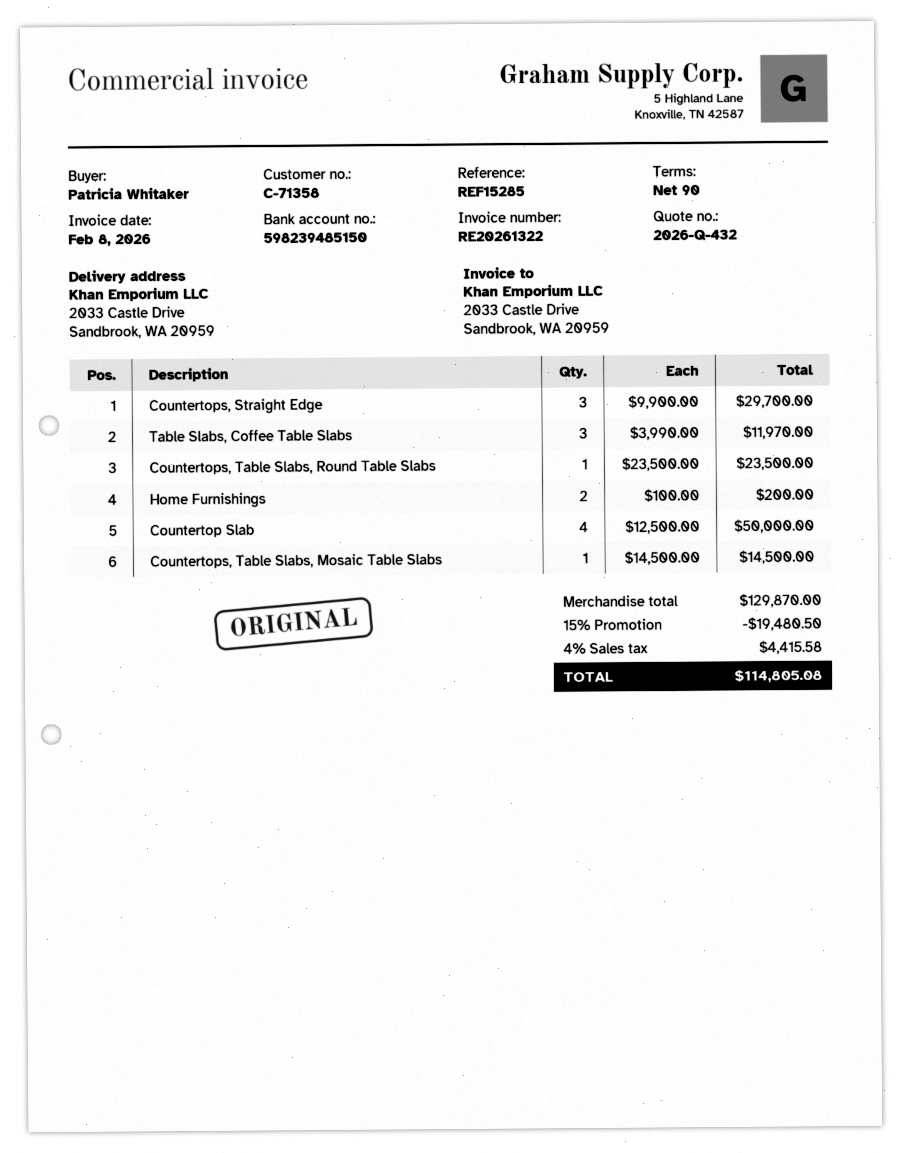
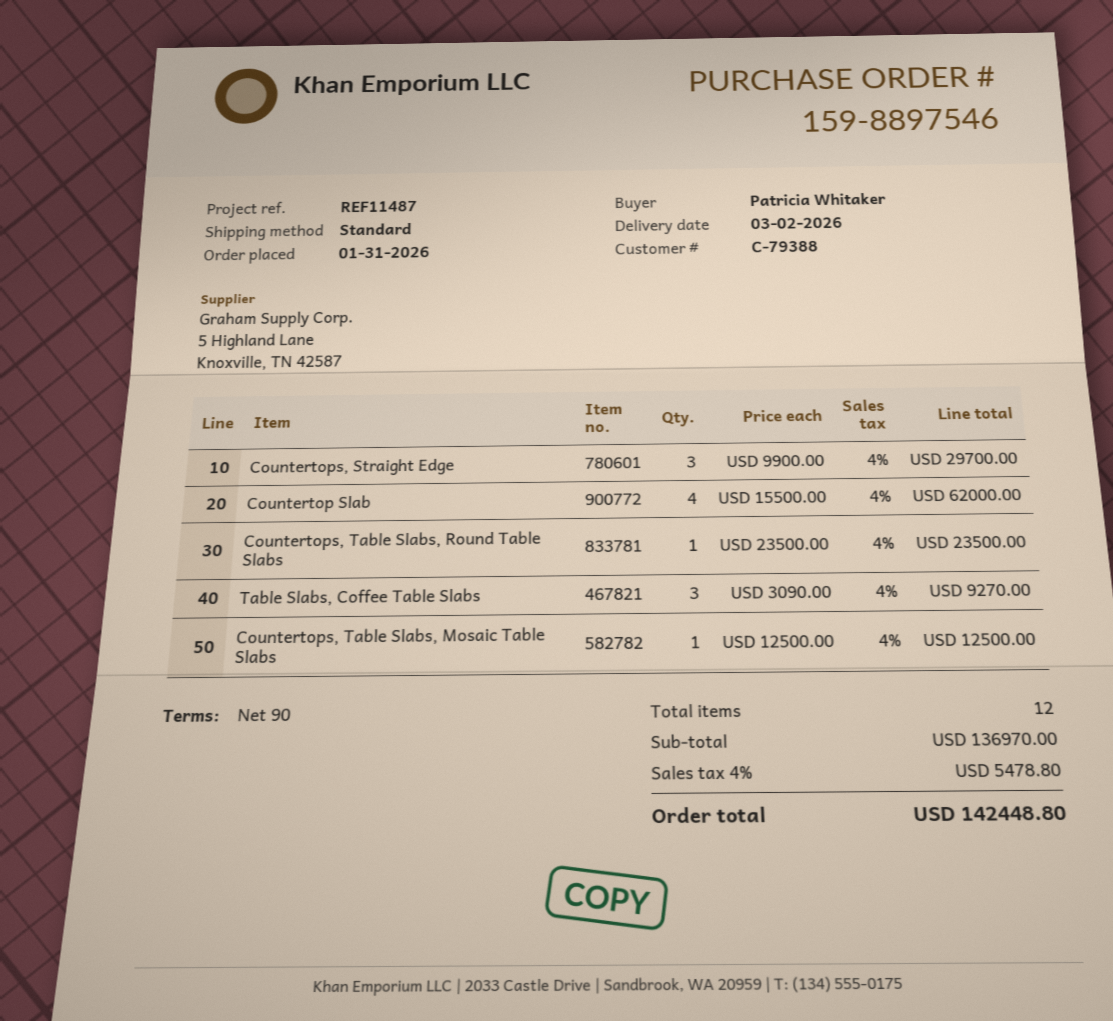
customer number: C-71358 -> C-79388
reference: REF15285 -> REF11487
Table Slabs, Coffee Table Slabs: 3 x 3990.00 = 11970.00 -> 3 x 3090.00 = 9270.00
Home Furnishings: 2 x 100.00 = 200.00 -> none
Countertop Slab: 4 x 12500.00 = 50000.00 -> 4 x 15500.00 = 62000.00
Countertops, Table Slabs, Mosaic Table Slabs: 1 x 14500.00 = 14500.00 -> 1 x 12500.00 = 12500.00
subtotal: 129870.00 -> 136970.00
discount: 15% = 19480.50 -> none
tax: 4% = 4415.58 -> 4% = 5478.80
total: 114805.08 -> 142448.80

